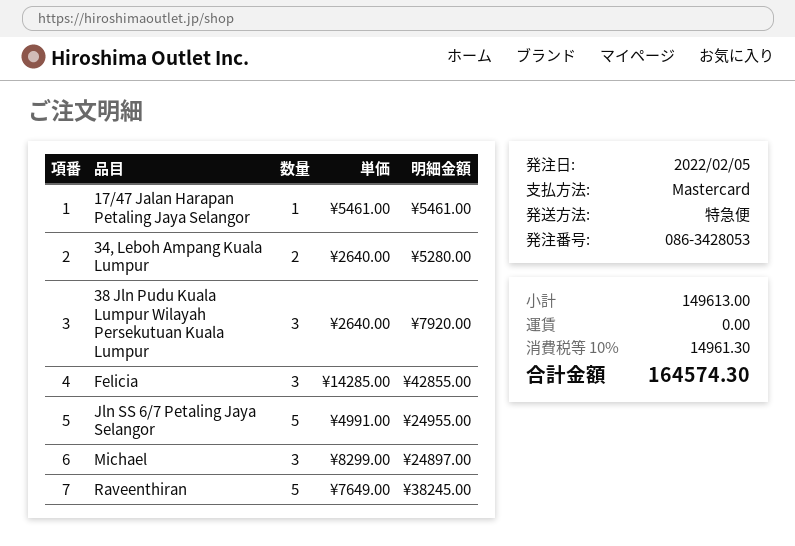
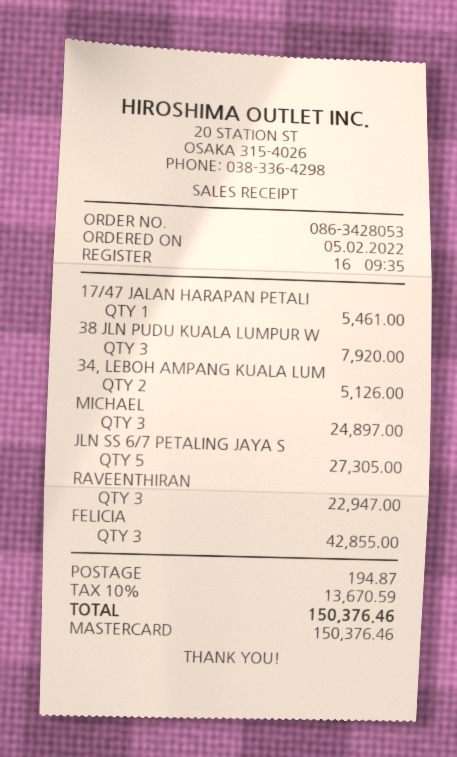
34, Leboh Ampang Kuala Lumpur: 2 for 5280.00 -> 2 for 5126.00
Jln SS 6/7 Petaling Jaya Selangor: 5 for 24955.00 -> 5 for 27305.00
Raveenthiran: 5 for 38245.00 -> 3 for 22947.00
shipping: 0.00 -> 194.87
tax: 10% = 14961.30 -> 10% = 13670.59
total: 164574.30 -> 150376.46

